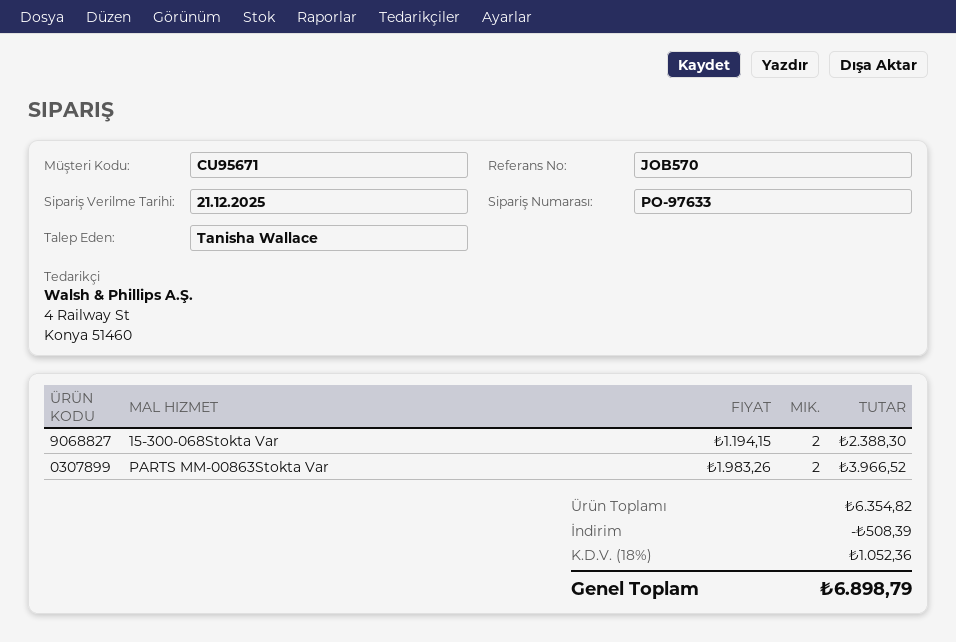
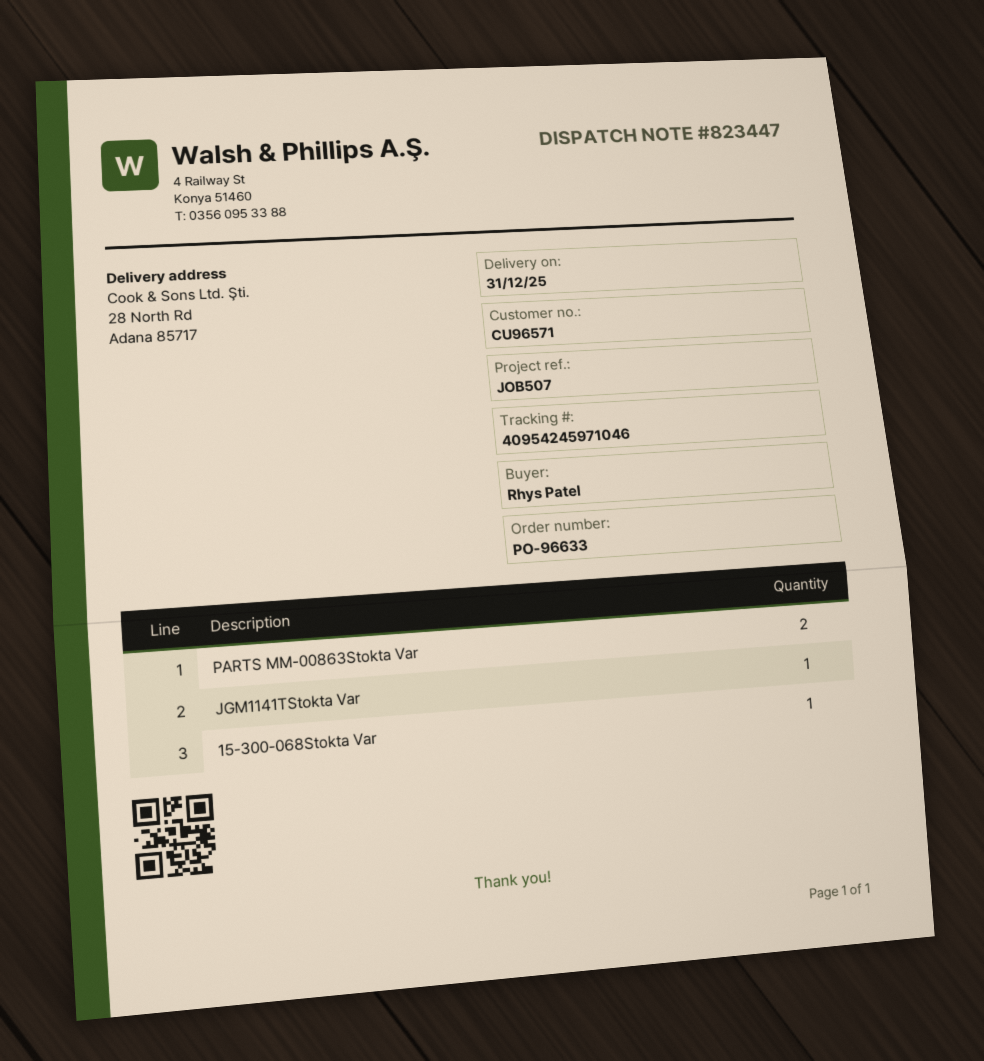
order number: PO-97633 -> PO-96633
customer number: CU95671 -> CU96571
reference: JOB570 -> JOB507
ordered by: Tanisha Wallace -> Rhys Patel
15-300-068Stokta Var: 2 -> 1
JGM1141TStokta Var: none -> 1

